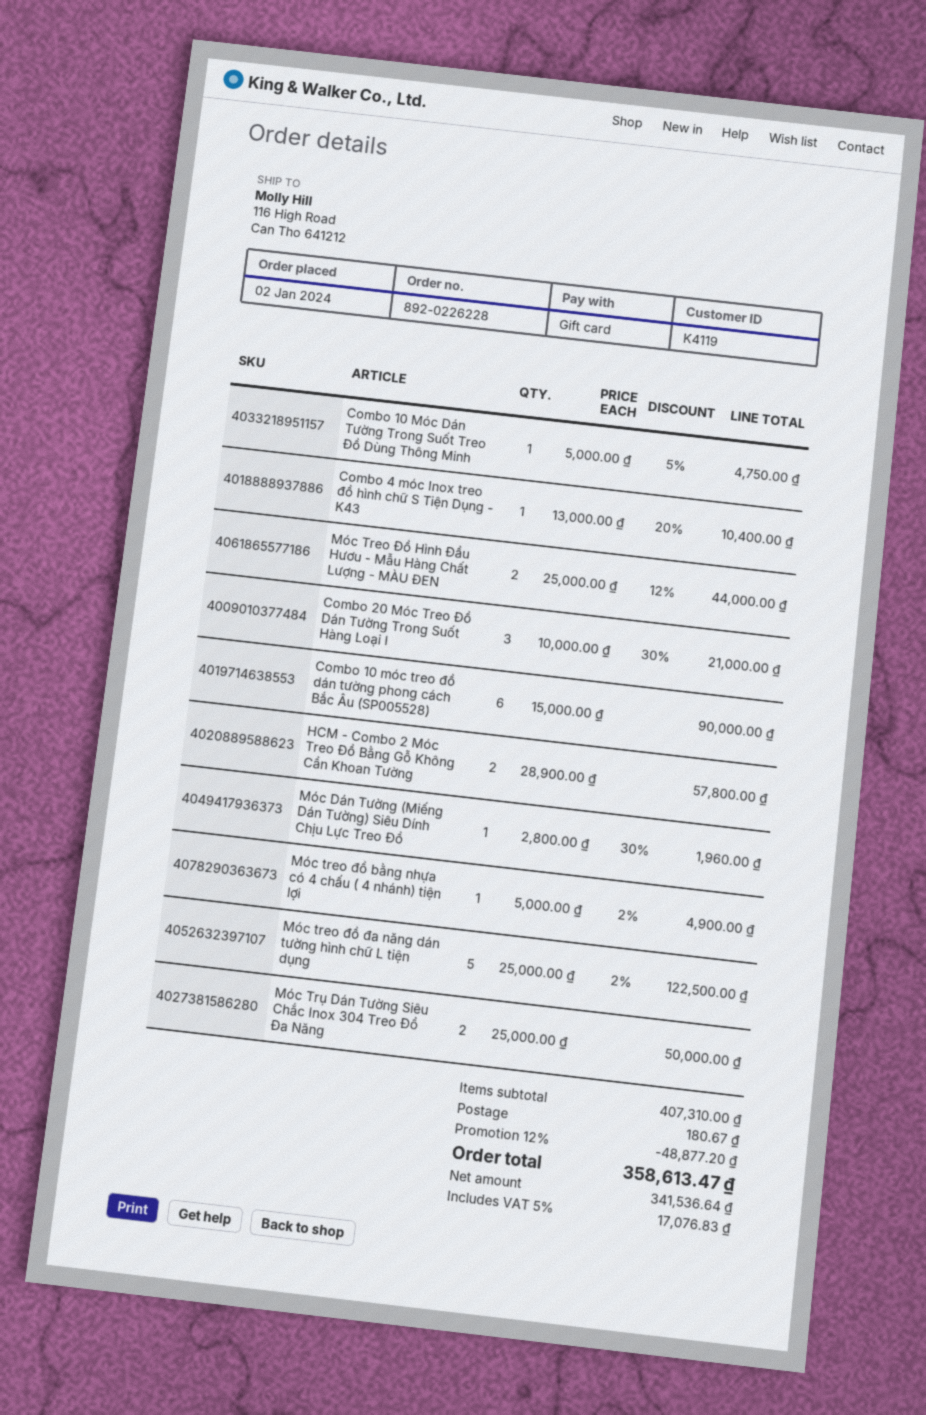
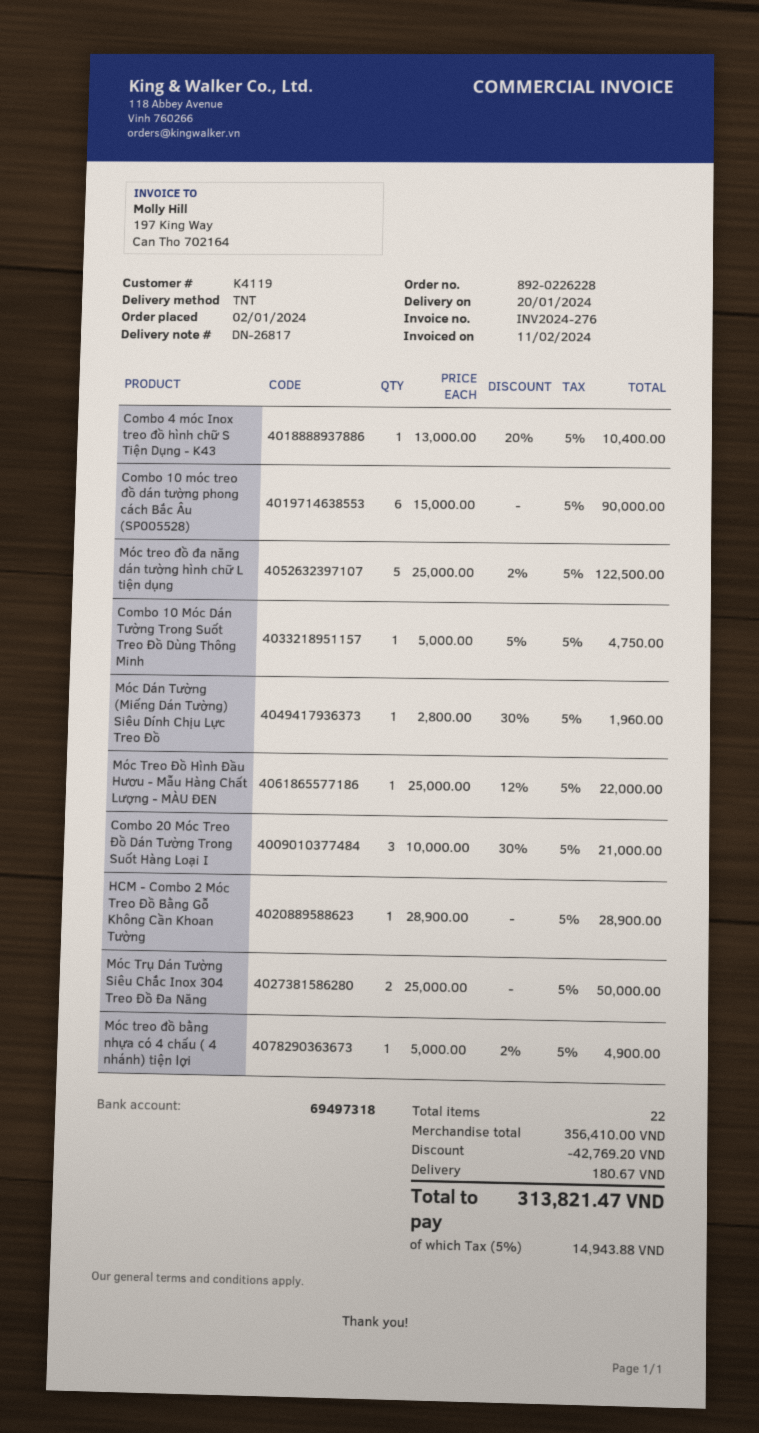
Móc Treo Đồ Hình Đầu Hươu - Mẫu Hàng Chất Lượng - MÀU ĐEN: 2 x 25000.00 - 12% = 44000.00 -> 1 x 25000.00 - 12% = 22000.00
HCM - Combo 2 Móc Treo Đồ Bằng Gỗ Không Cần Khoan Tường: 2 x 28900.00 = 57800.00 -> 1 x 28900.00 = 28900.00
subtotal: 407310.00 -> 356410.00
discount: 48877.20 -> 42769.20
tax: 5% = 17076.83 -> 5% = 14943.88
total: 358613.47 -> 313821.47

